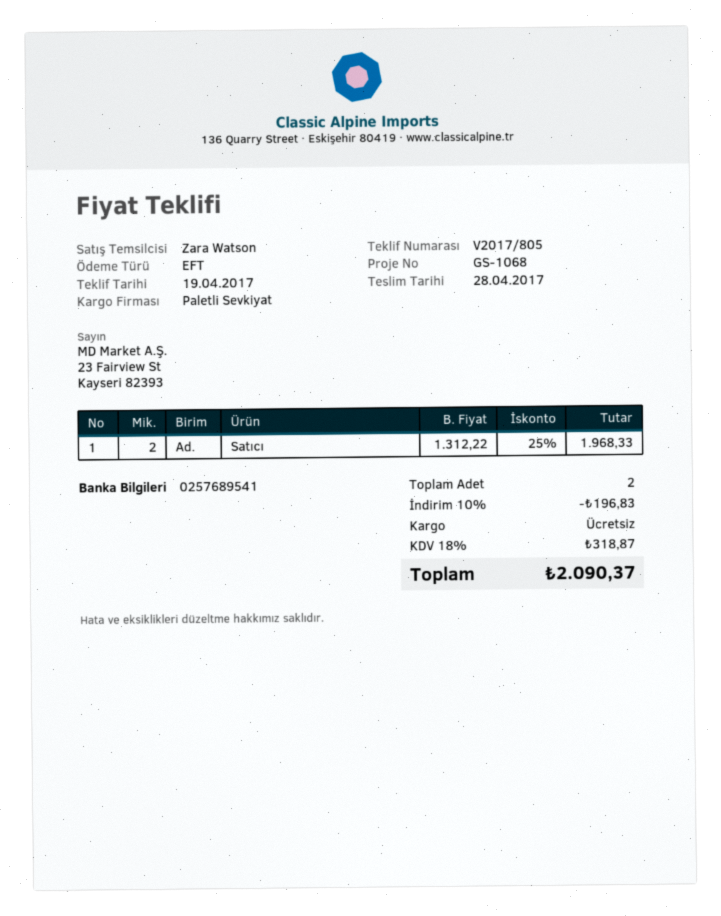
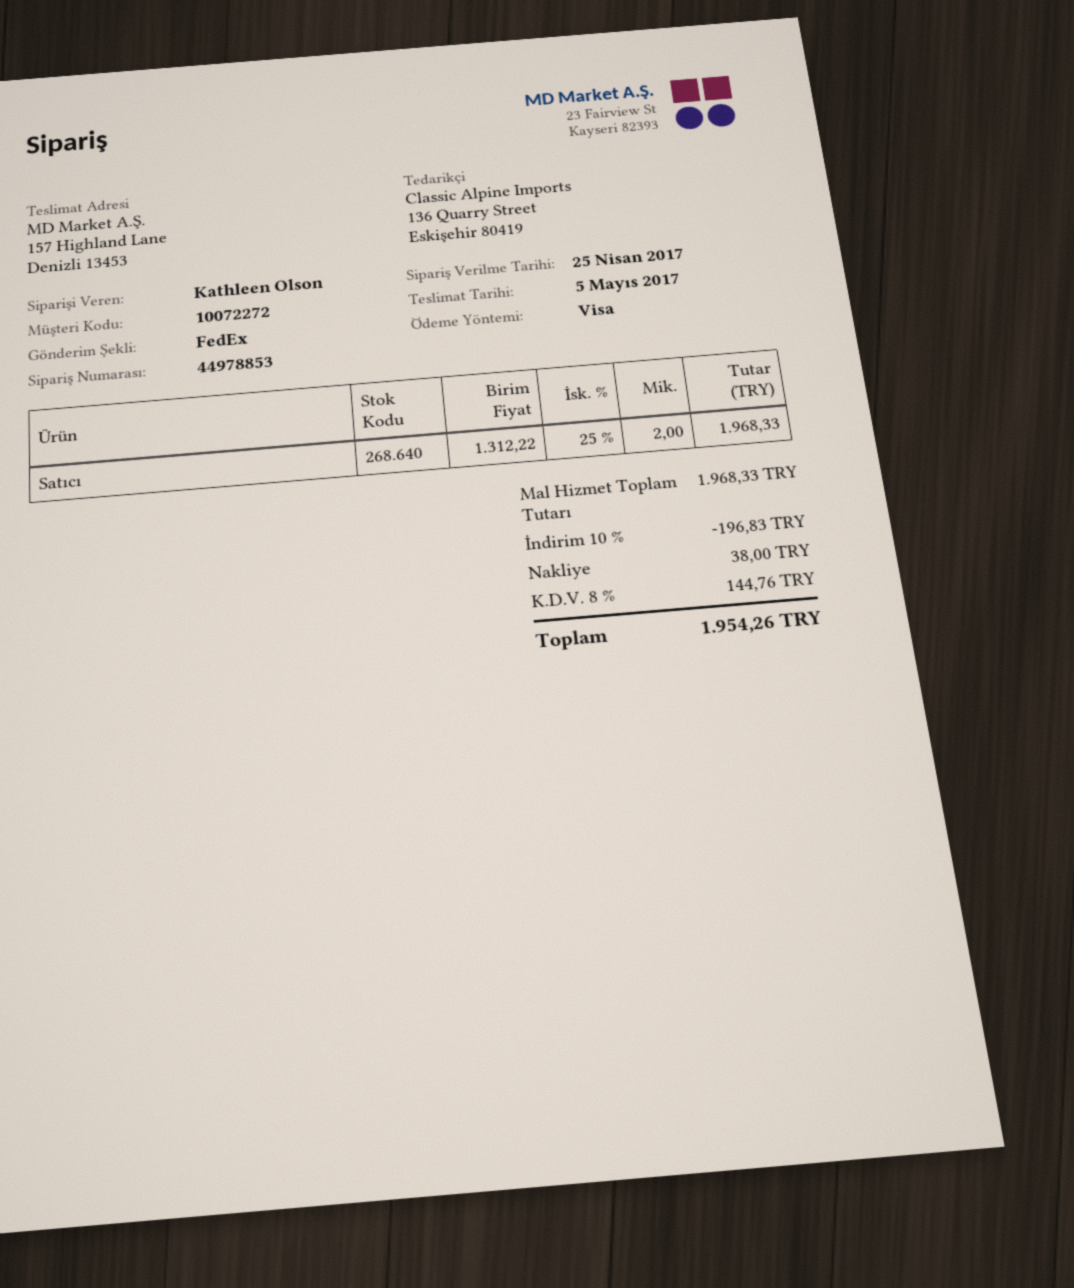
delivery date: 2017-04-28 -> 2017-05-05
payment method: bank transfer -> Visa
shipping method: pallet freight -> FedEx
shipping: 0.00 -> 38.00
tax: 18% = 318.87 -> 8% = 144.76
total: 2090.37 -> 1954.26

